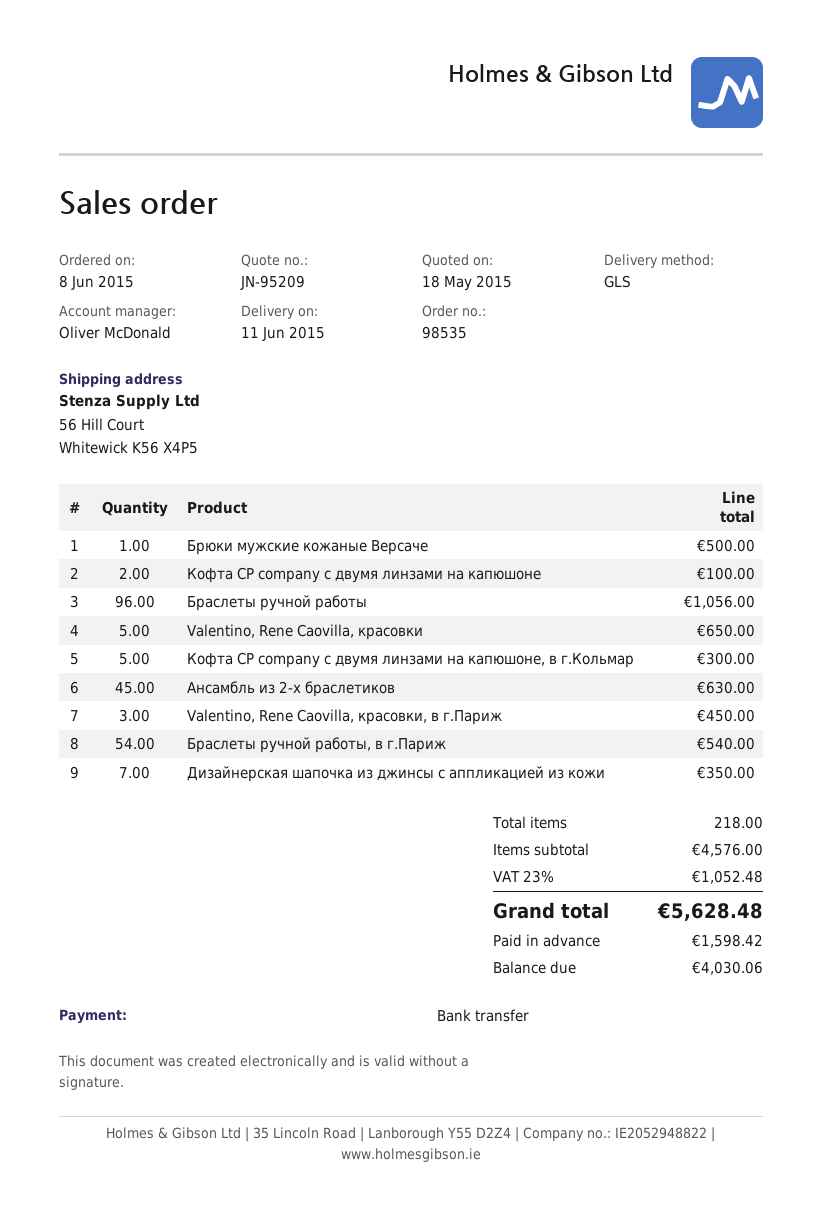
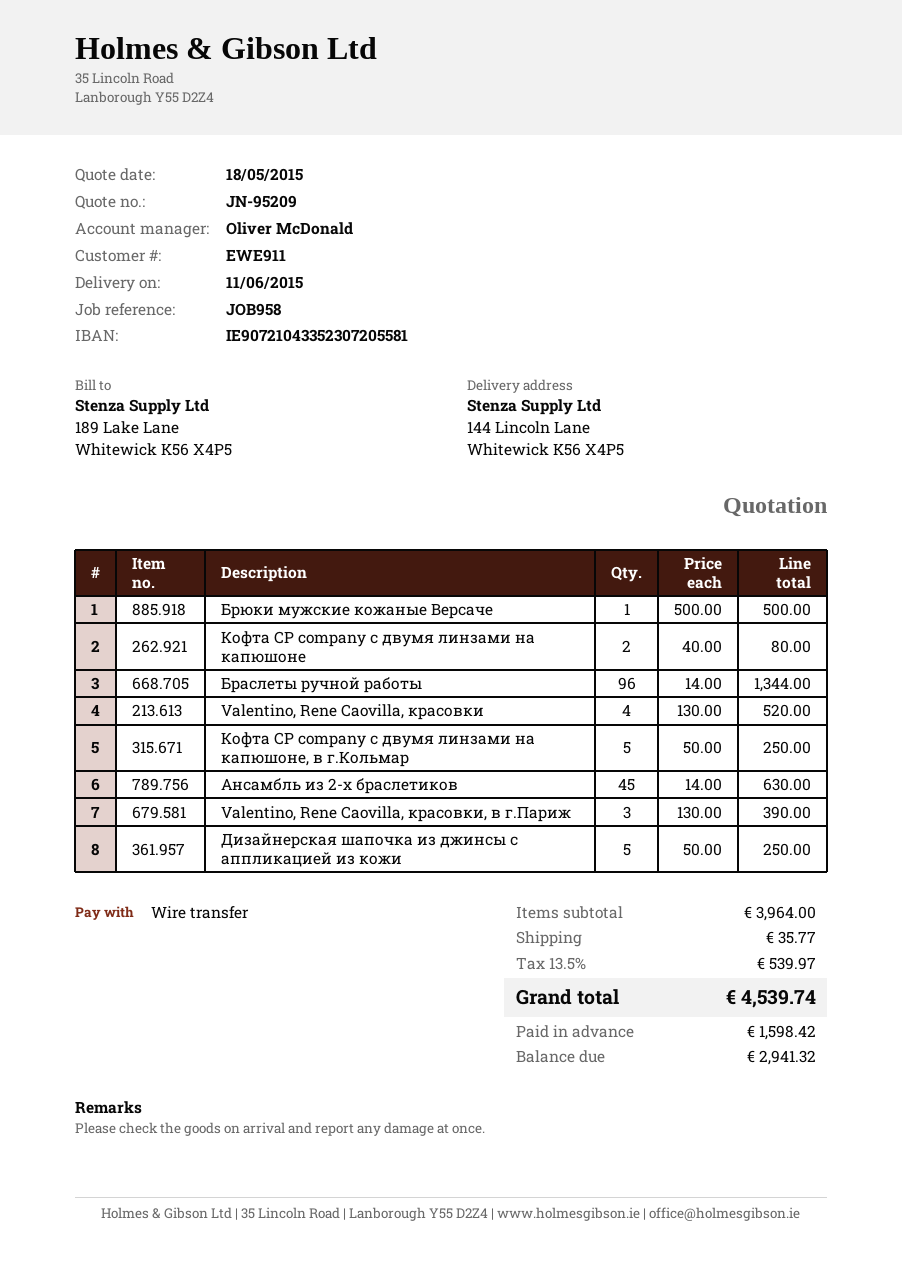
ship to: 56 Hill Court, Whitewick K56 X4P5 -> 144 Lincoln Lane, Whitewick K56 X4P5
Кофта CP company с двумя линзами на капюшоне: 2 for 100.00 -> 2 for 80.00
Браслеты ручной работы: 96 for 1056.00 -> 96 for 1344.00
Valentino, Rene Caovilla, красовки: 5 for 650.00 -> 4 for 520.00
Кофта CP company с двумя линзами на капюшоне, в г.Кольмар: 5 for 300.00 -> 5 for 250.00
Valentino, Rene Caovilla, красовки, в г.Париж: 3 for 450.00 -> 3 for 390.00
Браслеты ручной работы, в г.Париж: 54 for 540.00 -> none
Дизайнерская шапочка из джинсы с аппликацией из кожи: 7 for 350.00 -> 5 for 250.00
subtotal: 4576.00 -> 3964.00
shipping: none -> 35.77
tax: 23% = 1052.48 -> 13.5% = 539.97
total: 5628.48 -> 4539.74
balance: 4030.06 -> 2941.32

